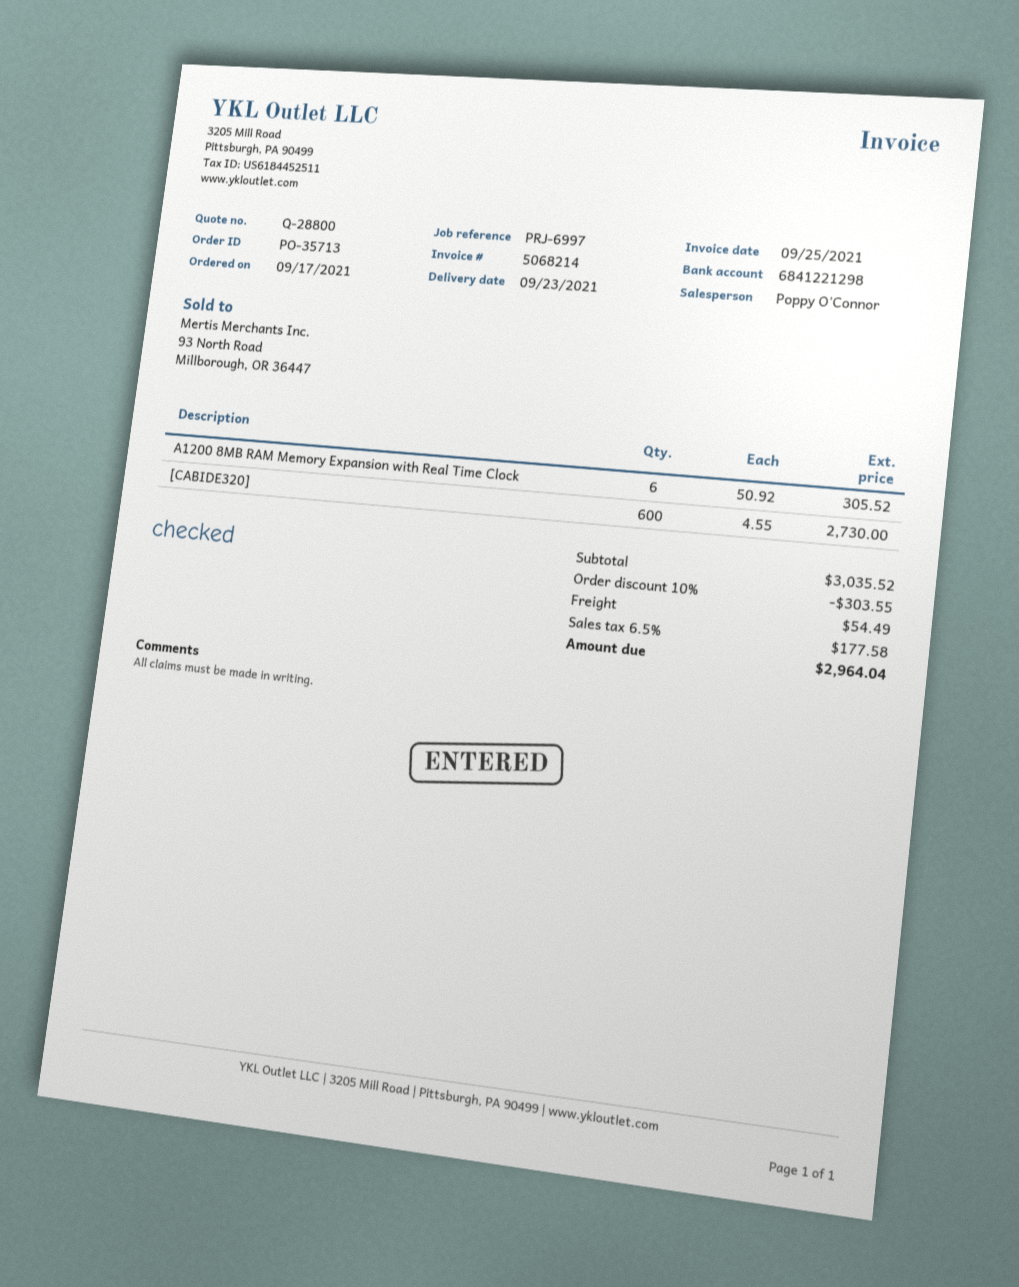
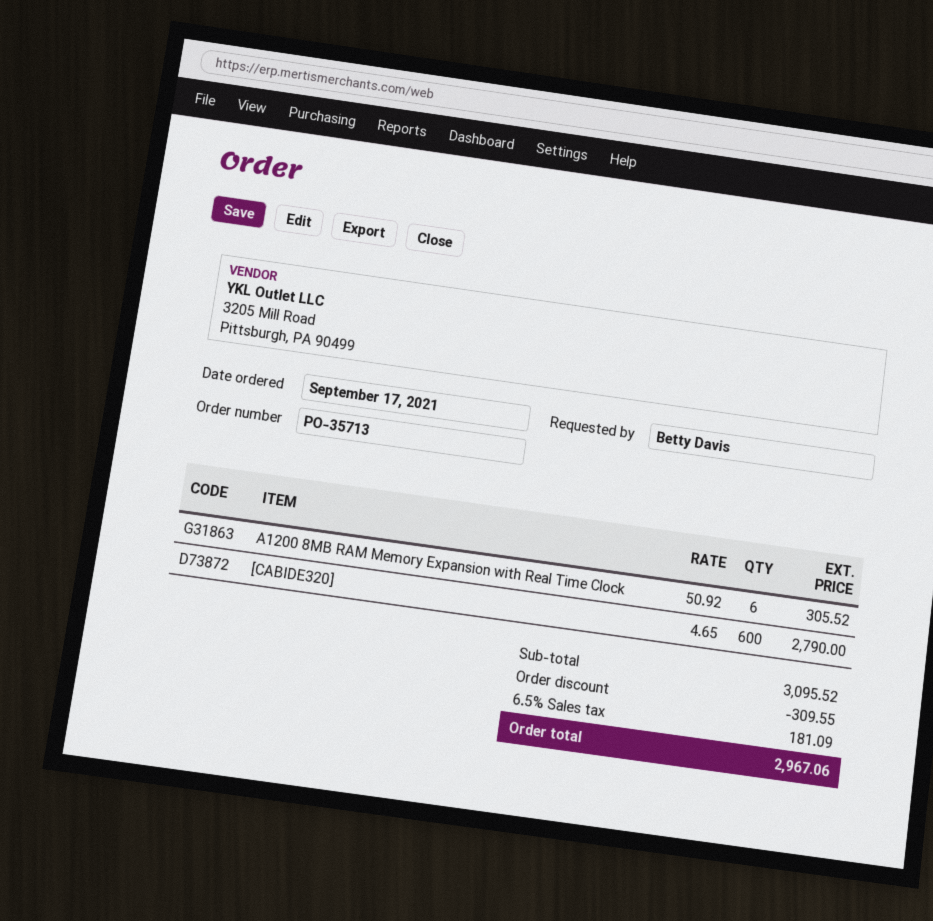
[CABIDE320]: 600 x 4.55 = 2730.00 -> 600 x 4.65 = 2790.00
subtotal: 3035.52 -> 3095.52
discount: 303.55 -> 309.55
shipping: 54.49 -> none
tax: 6.5% = 177.58 -> 6.5% = 181.09
total: 2964.04 -> 2967.06

